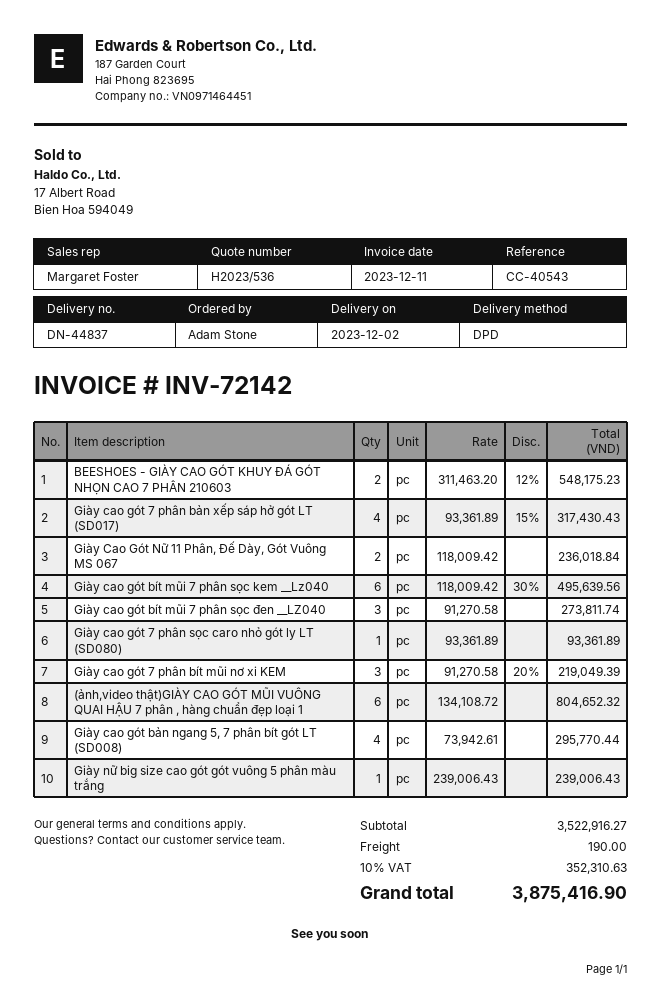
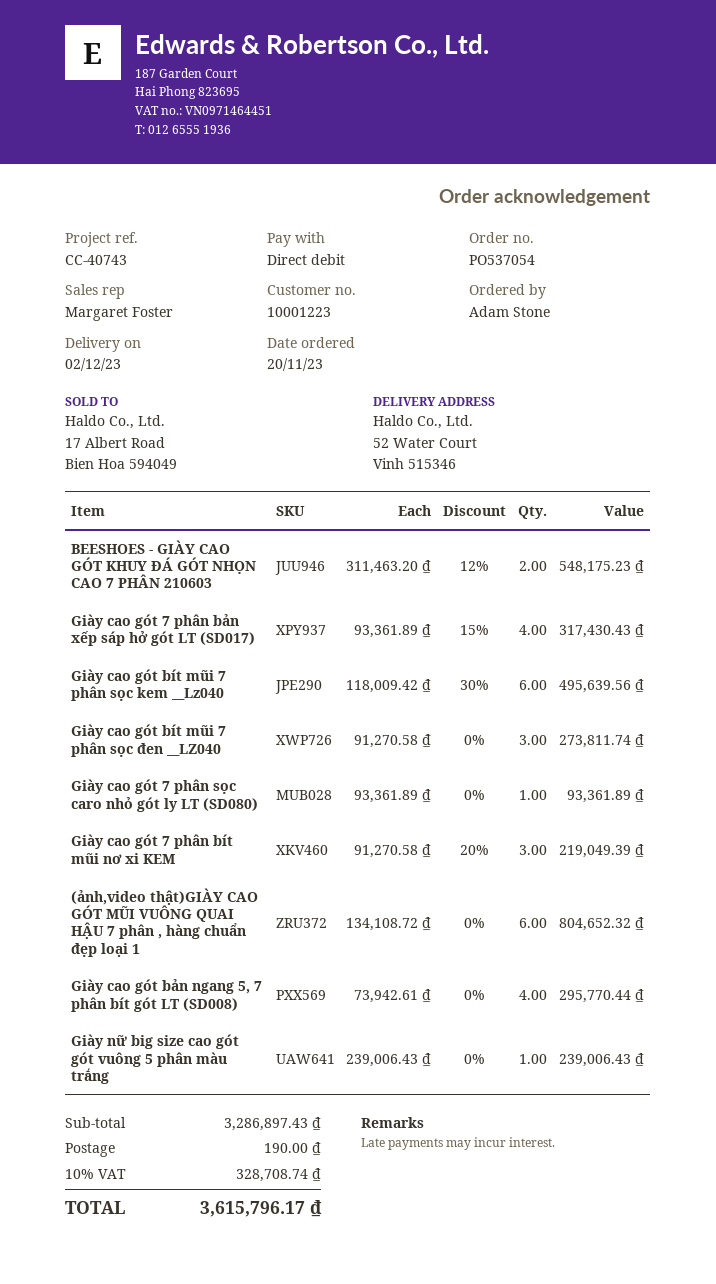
reference: CC-40543 -> CC-40743
Giày Cao Gót Nữ 11 Phân, Đế Dày, Gót Vuông MS 067: 2 x 118009.42 = 236018.84 -> none
subtotal: 3522916.27 -> 3286897.43
tax: 10% = 352310.63 -> 10% = 328708.74
total: 3875416.90 -> 3615796.17

